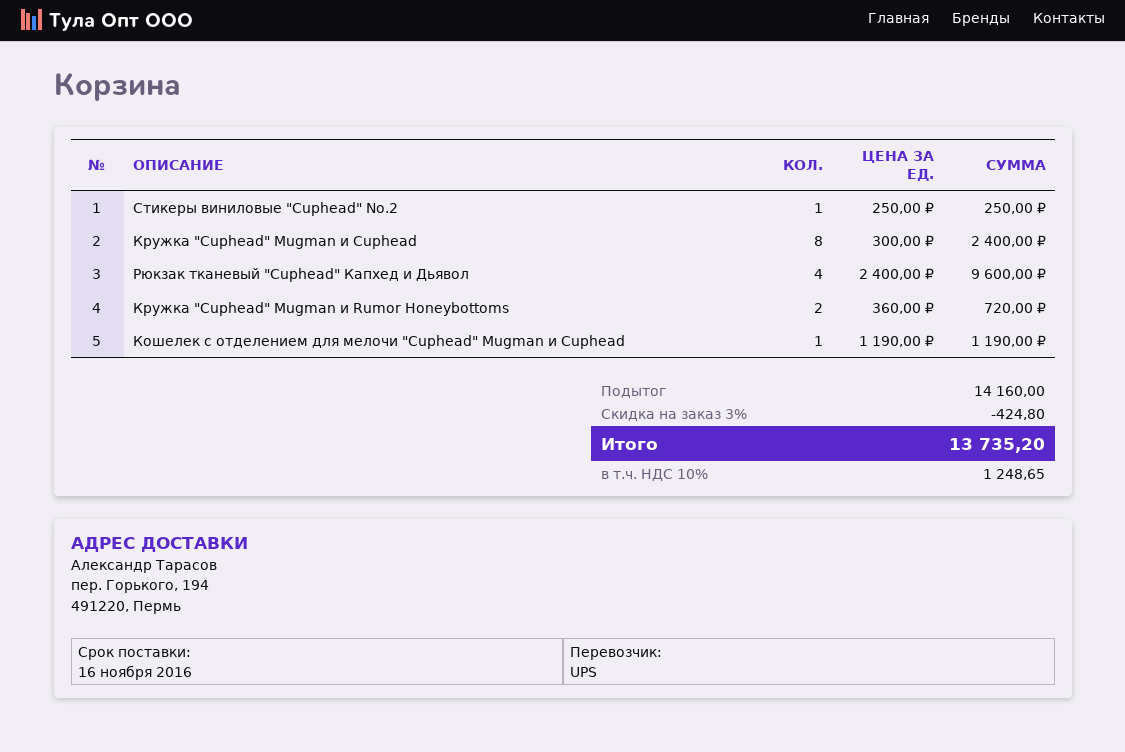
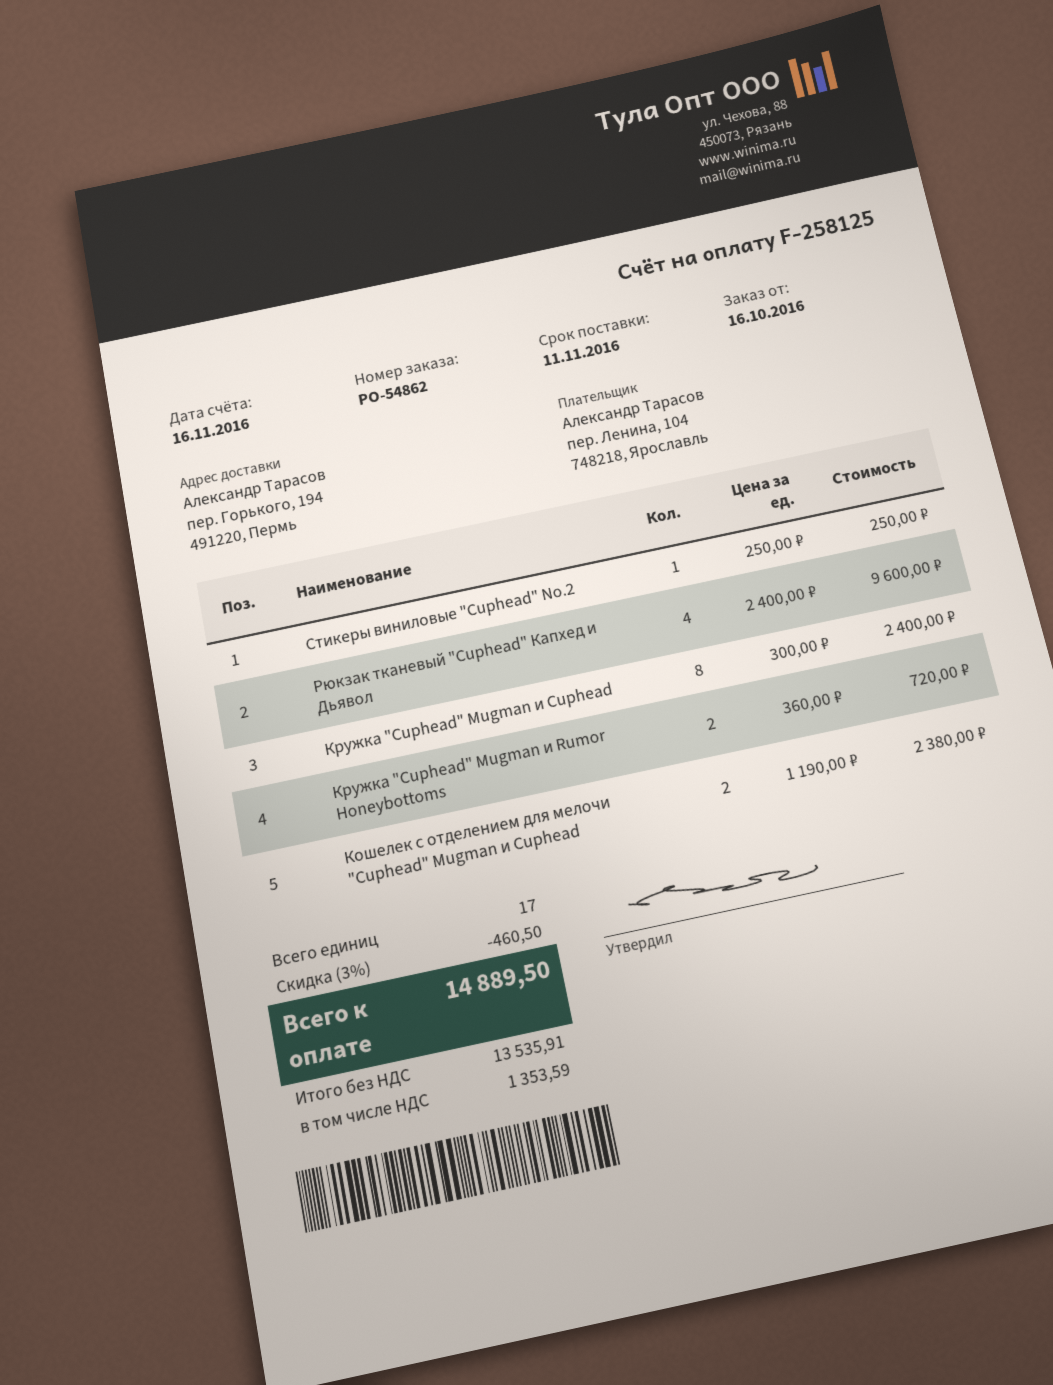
delivery date: 2016-11-16 -> 2016-11-11
Кошелек с отделением для мелочи "Cuphead" Mugman и Cuphead: 1 x 1190.00 = 1190.00 -> 2 x 1190.00 = 2380.00
discount: 3% = 424.80 -> 3% = 460.50
tax: 1248.65 -> 1353.59
total: 13735.20 -> 14889.50

